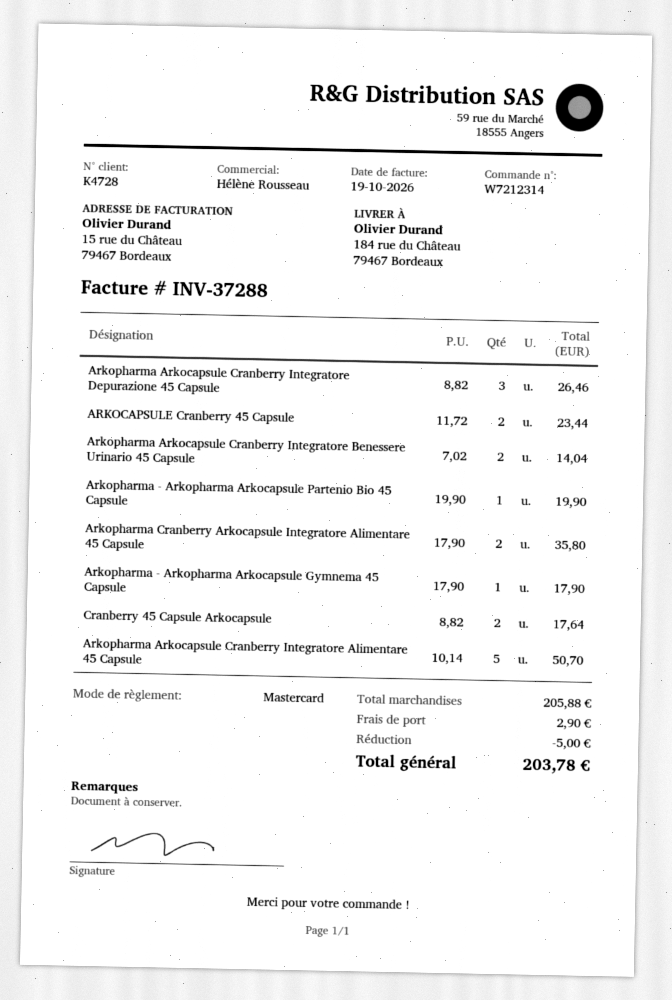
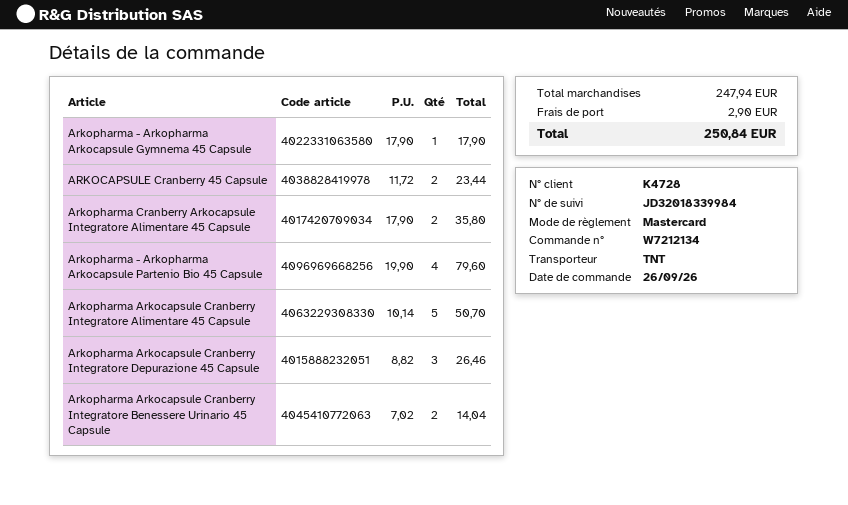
order number: W7212314 -> W7212134
Arkopharma - Arkopharma Arkocapsule Partenio Bio 45 Capsule: 1 x 19.90 = 19.90 -> 4 x 19.90 = 79.60
Cranberry 45 Capsule Arkocapsule: 2 x 8.82 = 17.64 -> none
subtotal: 205.88 -> 247.94
discount: 5.00 -> none
total: 203.78 -> 250.84

